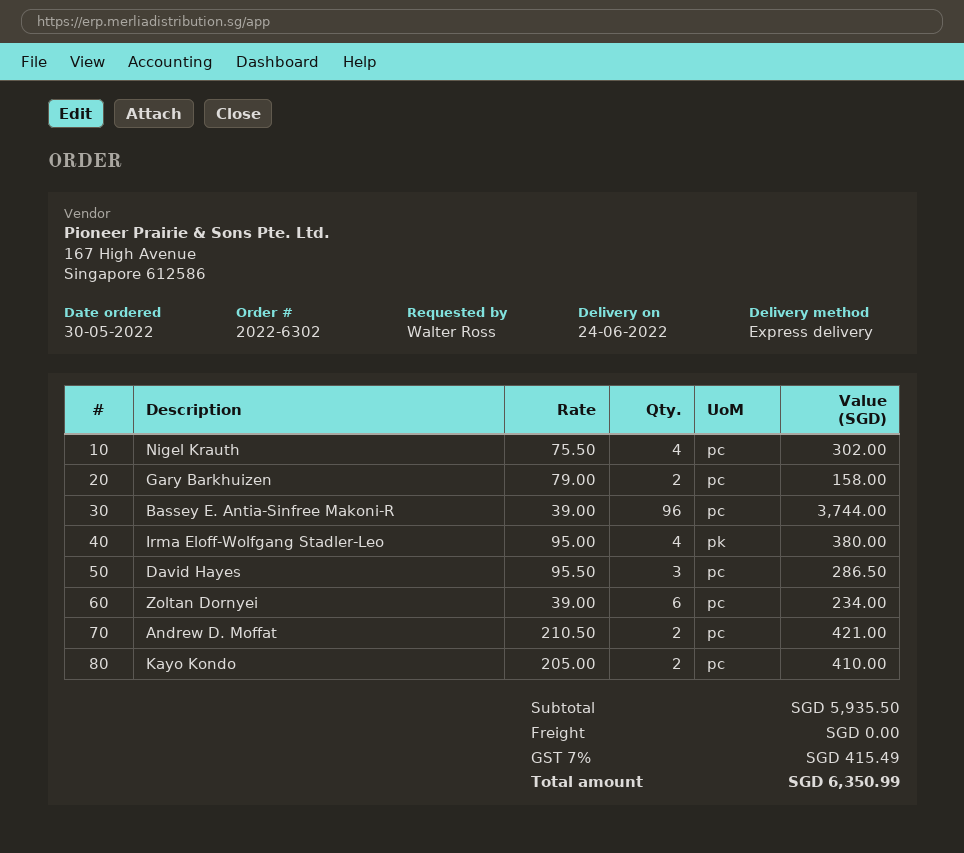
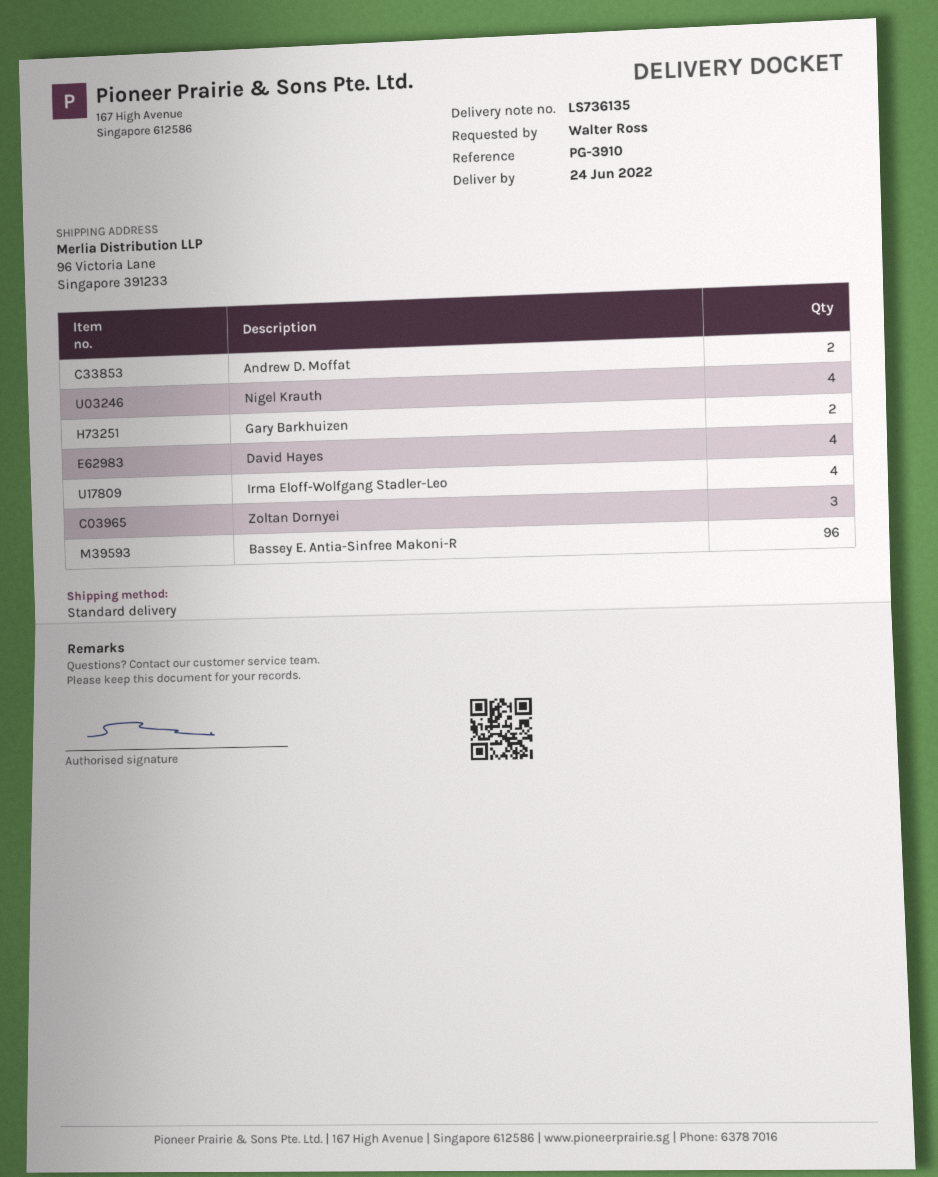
shipping method: express -> standard
David Hayes: 3 -> 4
Zoltan Dornyei: 6 -> 3
Kayo Kondo: 2 -> none

